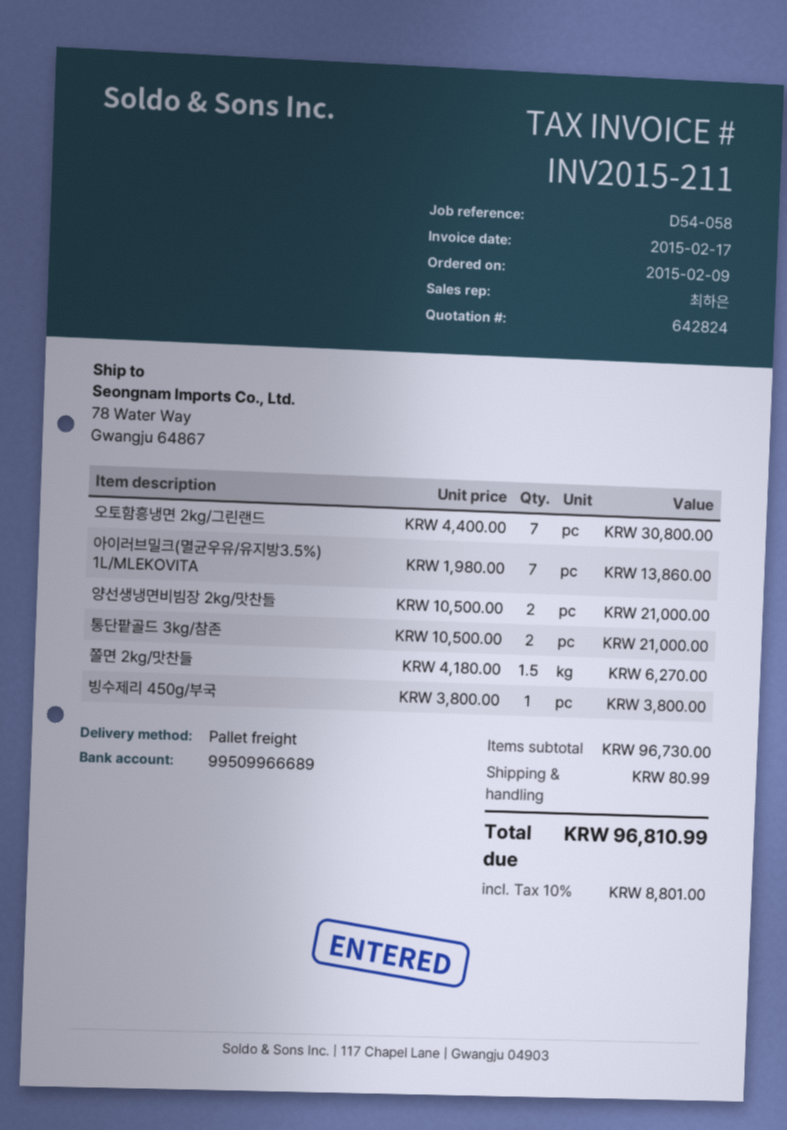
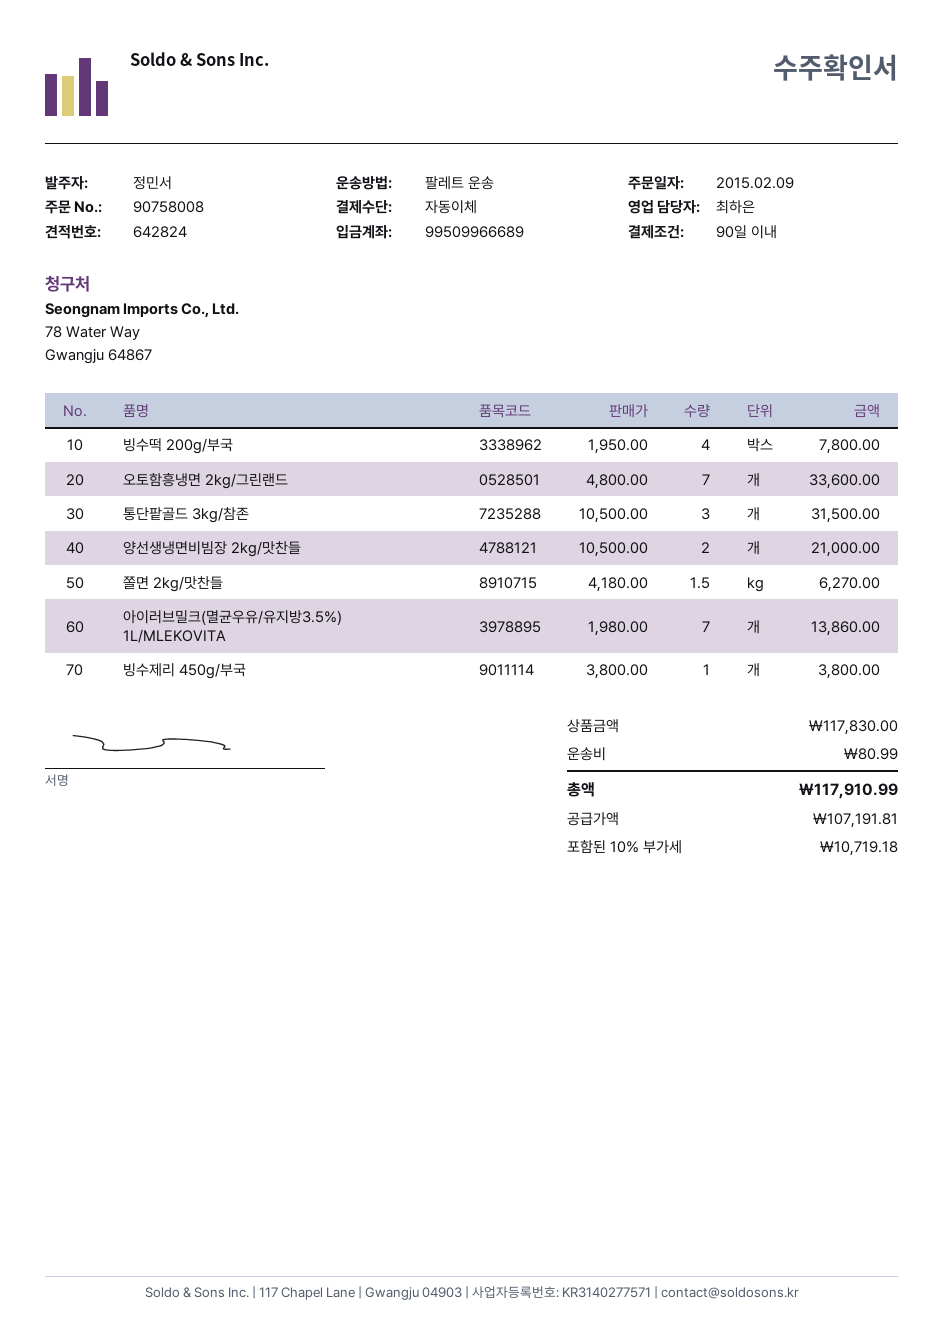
오토함흥냉면 2kg/그린랜드: 7 x 4400.00 = 30800.00 -> 7 x 4800.00 = 33600.00
통단팥골드 3kg/참존: 2 x 10500.00 = 21000.00 -> 3 x 10500.00 = 31500.00
빙수떡 200g/부국: none -> 4 x 1950.00 = 7800.00
subtotal: 96730.00 -> 117830.00
tax: 10% = 8801.00 -> 10% = 10719.18
total: 96810.99 -> 117910.99

